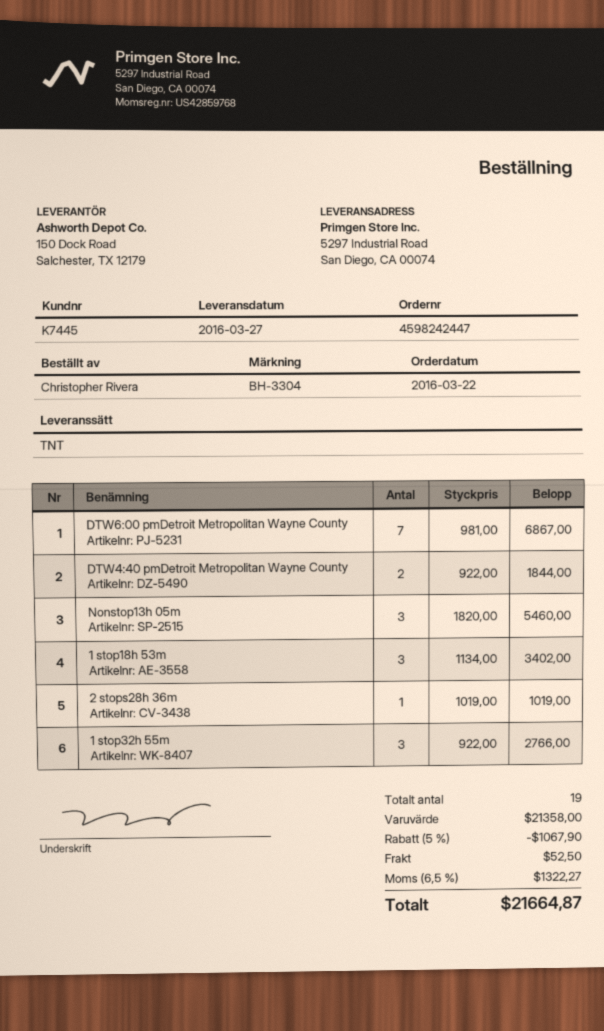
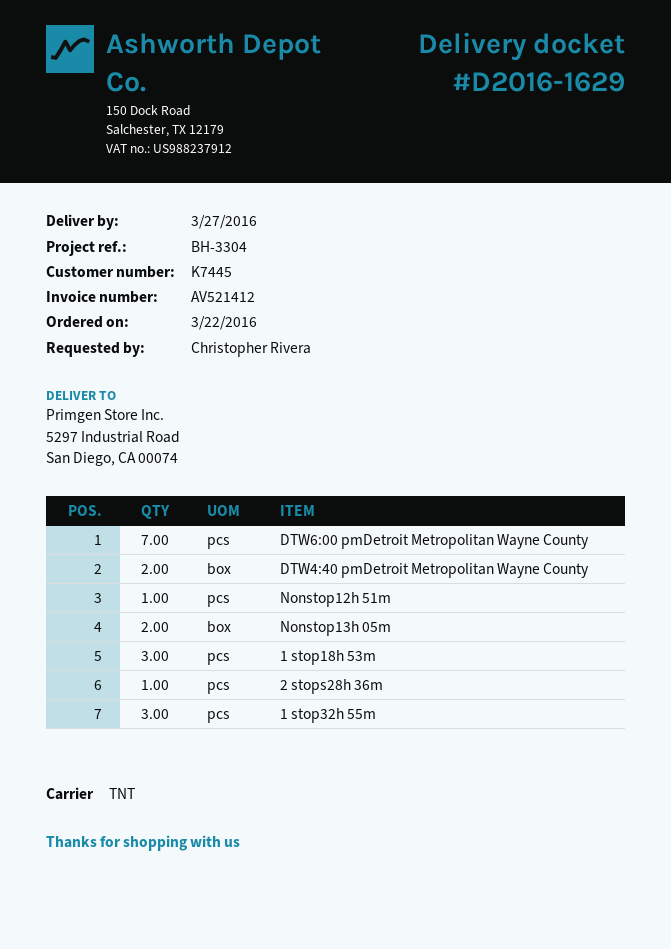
Nonstop13h 05m: 3 -> 2
Nonstop12h 51m: none -> 1

